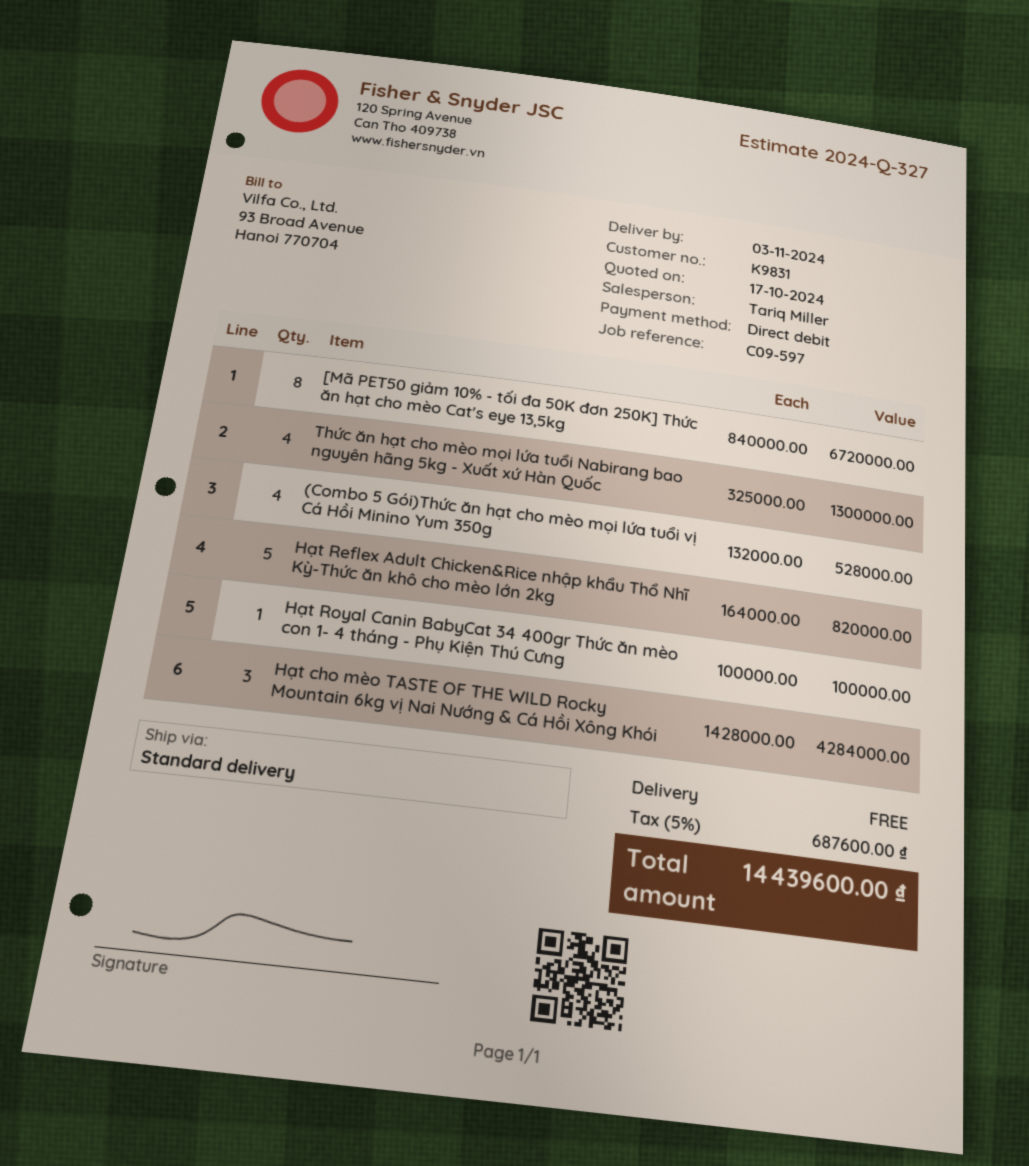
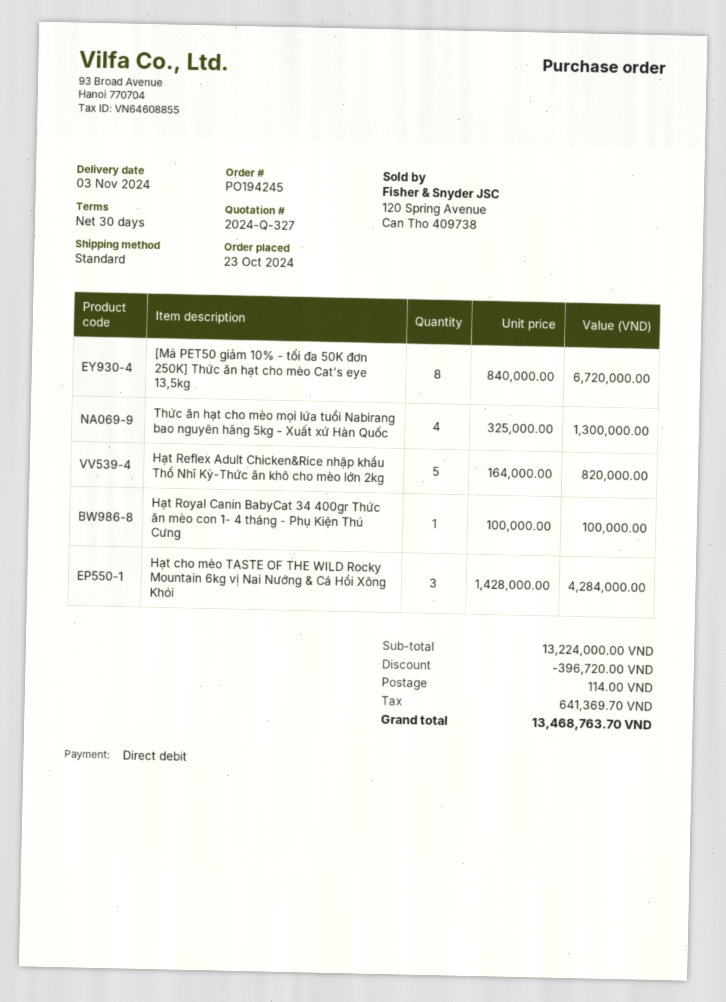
(Combo 5 Gói)Thức ăn hạt cho mèo mọi lứa tuổi vị Cá Hồi Minino Yum 350g: 4 x 132000.00 = 528000.00 -> none
discount: none -> 396720.00
shipping: 0.00 -> 114.00
tax: 687600.00 -> 641369.70
total: 14439600.00 -> 13468763.70

